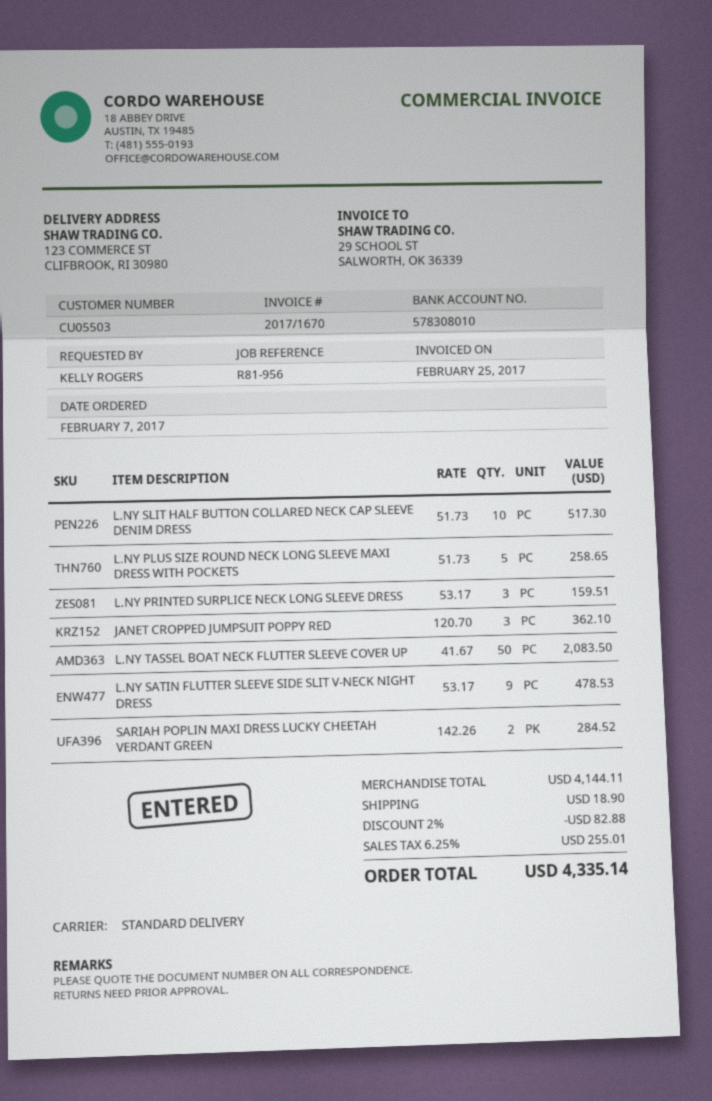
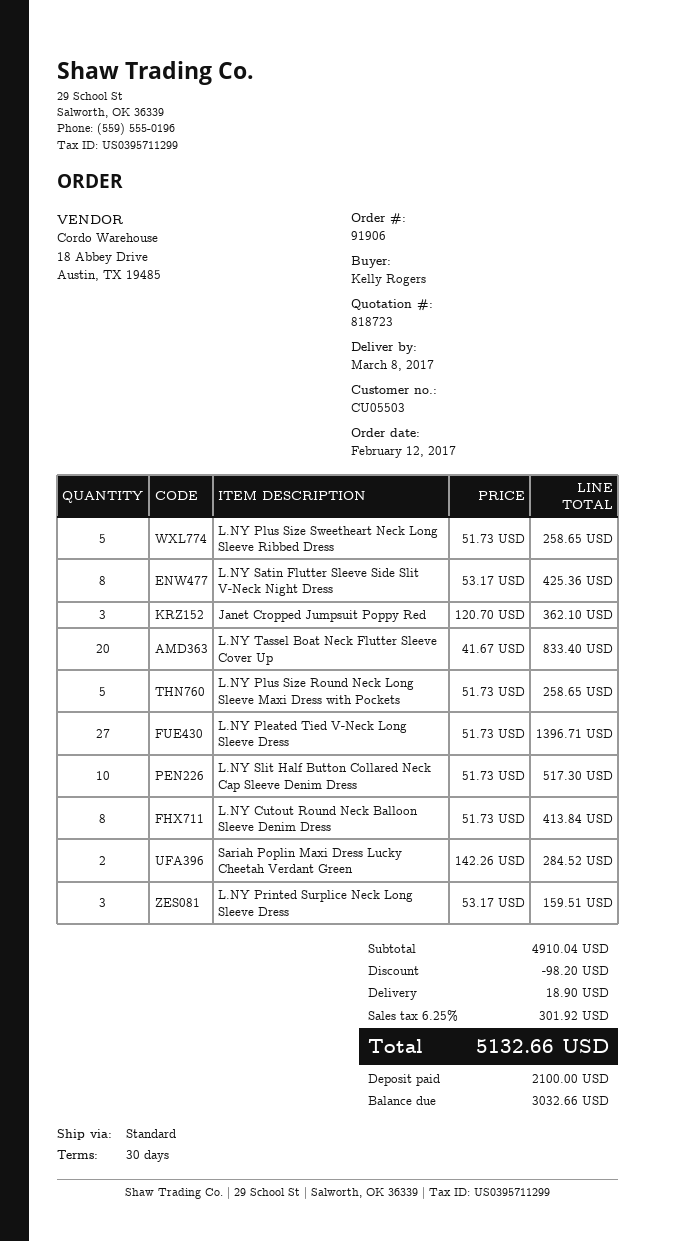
order date: 2017-02-07 -> 2017-02-12
L.NY TASSEL BOAT NECK FLUTTER SLEEVE COVER UP: 50 x 41.67 = 2083.50 -> 20 x 41.67 = 833.40
L.NY SATIN FLUTTER SLEEVE SIDE SLIT V-NECK NIGHT DRESS: 9 x 53.17 = 478.53 -> 8 x 53.17 = 425.36
L.NY Plus Size Sweetheart Neck Long Sleeve Ribbed Dress: none -> 5 x 51.73 = 258.65
L.NY Pleated Tied V-Neck Long Sleeve Dress: none -> 27 x 51.73 = 1396.71
L.NY Cutout Round Neck Balloon Sleeve Denim Dress: none -> 8 x 51.73 = 413.84
subtotal: 4144.11 -> 4910.04
discount: 82.88 -> 98.20
tax: 6.25% = 255.01 -> 6.25% = 301.92
total: 4335.14 -> 5132.66

